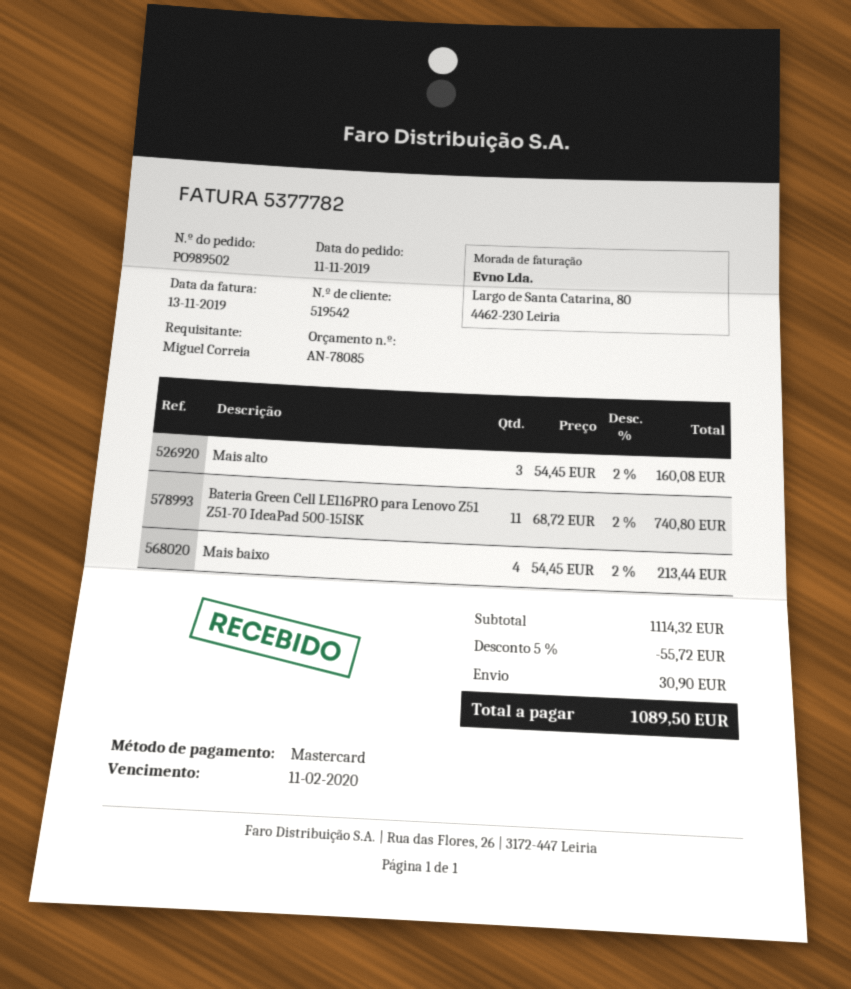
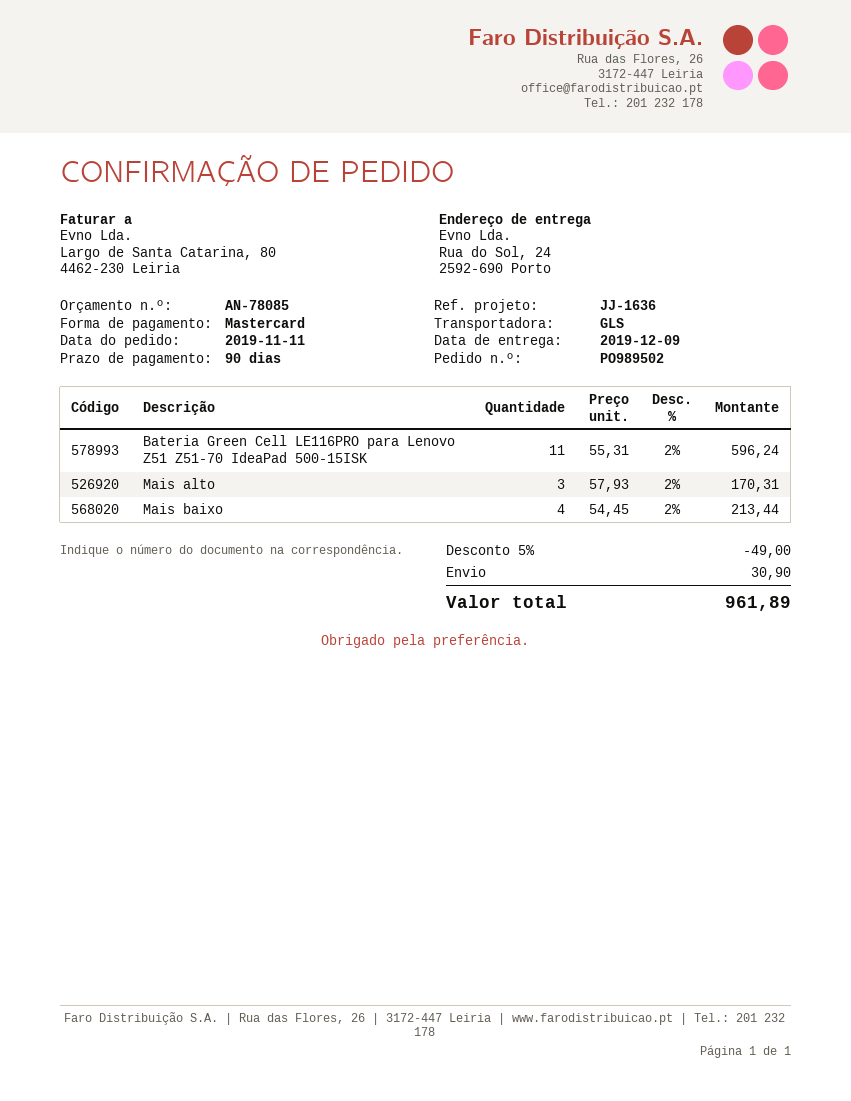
Mais alto: 3 x 54.45 - 2% = 160.08 -> 3 x 57.93 - 2% = 170.31
Bateria Green Cell LE116PRO para Lenovo Z51 Z51-70 IdeaPad 500-15ISK: 11 x 68.72 - 2% = 740.80 -> 11 x 55.31 - 2% = 596.24
discount: 5% = 55.72 -> 5% = 49.00
total: 1089.50 -> 961.89

